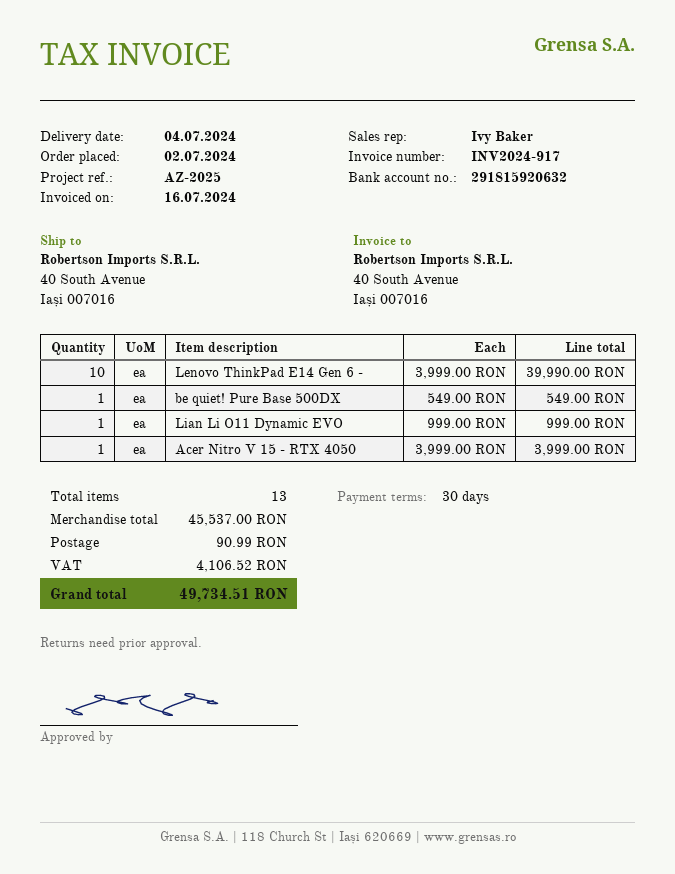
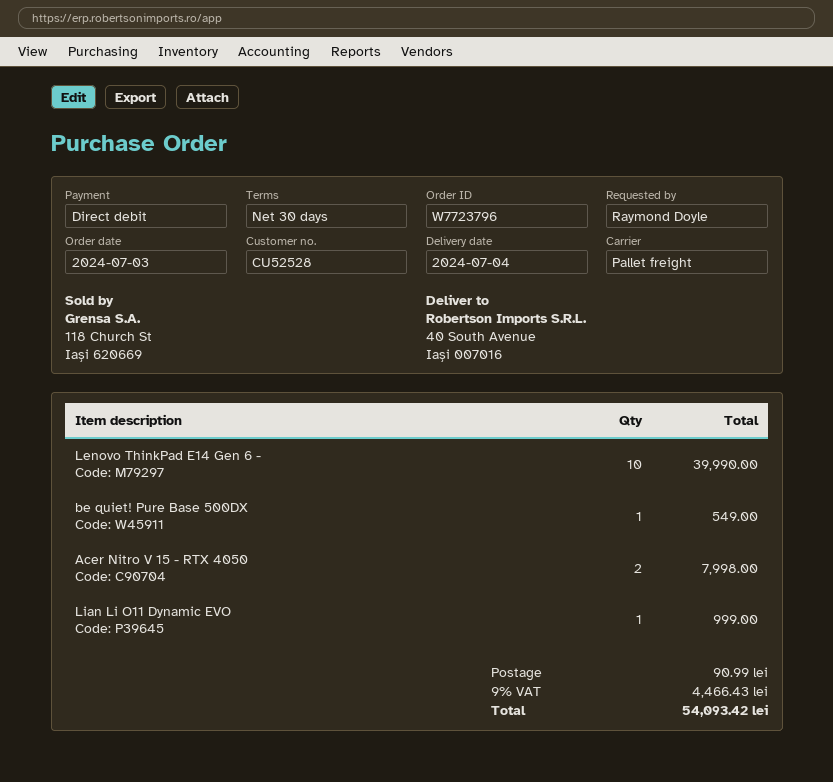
order date: 2024-07-02 -> 2024-07-03
Acer Nitro V 15 - RTX 4050: 1 for 3999.00 -> 2 for 7998.00
tax: 4106.52 -> 4466.43
total: 49734.51 -> 54093.42

